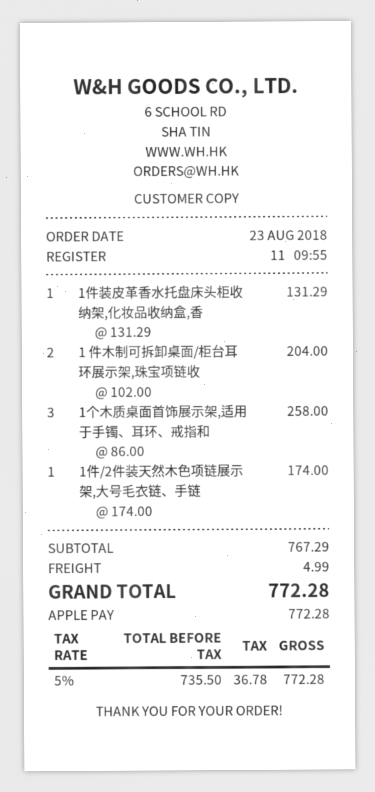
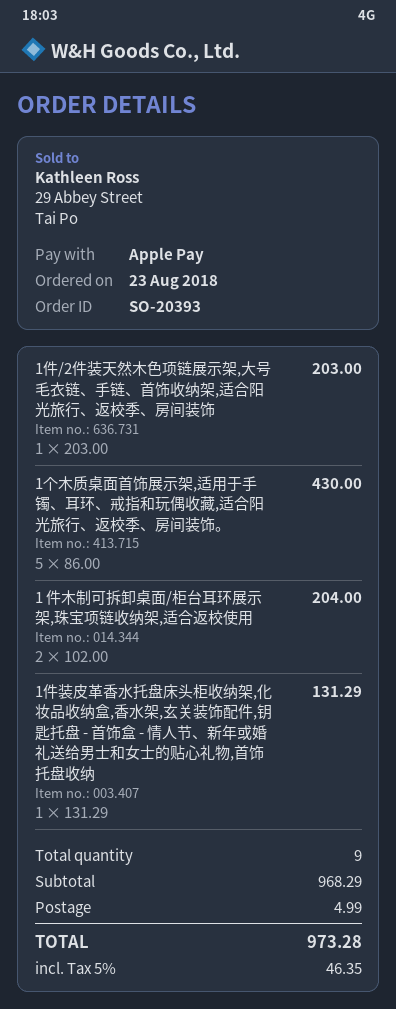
1个木质桌面首饰展示架,适用于手镯、耳环、戒指和: 3 x 86.00 = 258.00 -> 5 x 86.00 = 430.00
1件/2件装天然木色项链展示架,大号毛衣链、手链: 1 x 174.00 = 174.00 -> 1 x 203.00 = 203.00
subtotal: 767.29 -> 968.29
tax: 5% = 36.78 -> 5% = 46.35
total: 772.28 -> 973.28

